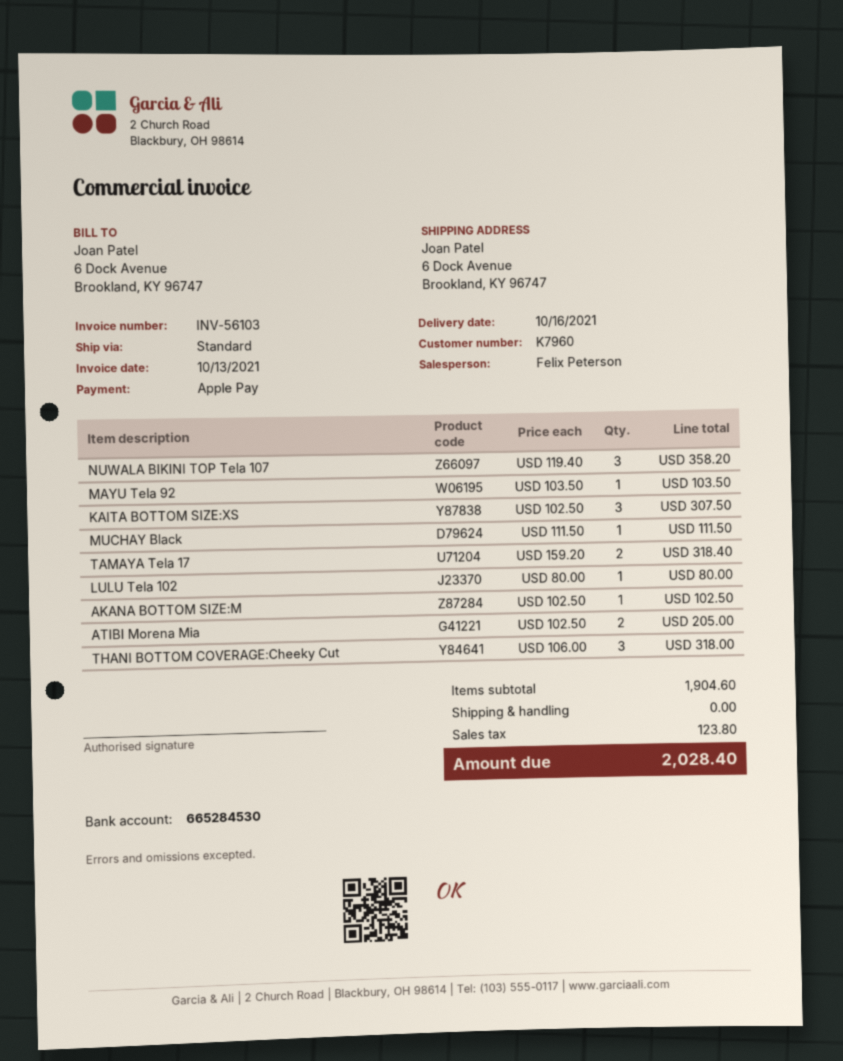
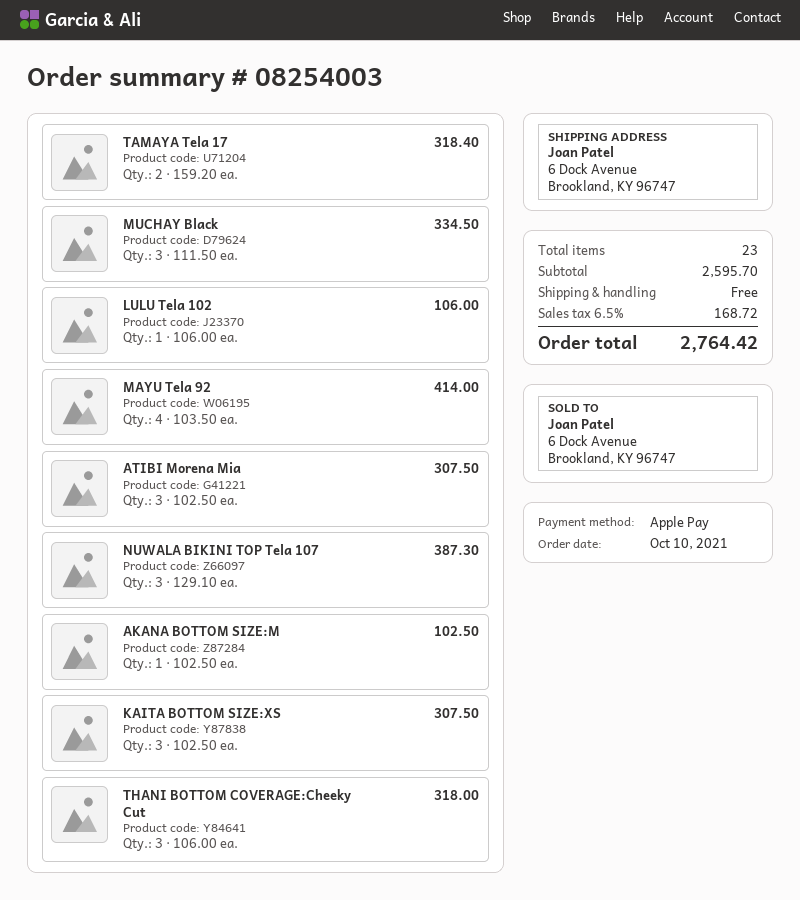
NUWALA BIKINI TOP Tela 107: 3 x 119.40 = 358.20 -> 3 x 129.10 = 387.30
MAYU Tela 92: 1 x 103.50 = 103.50 -> 4 x 103.50 = 414.00
MUCHAY Black: 1 x 111.50 = 111.50 -> 3 x 111.50 = 334.50
LULU Tela 102: 1 x 80.00 = 80.00 -> 1 x 106.00 = 106.00
ATIBI Morena Mia: 2 x 102.50 = 205.00 -> 3 x 102.50 = 307.50
subtotal: 1904.60 -> 2595.70
tax: 123.80 -> 168.72
total: 2028.40 -> 2764.42

